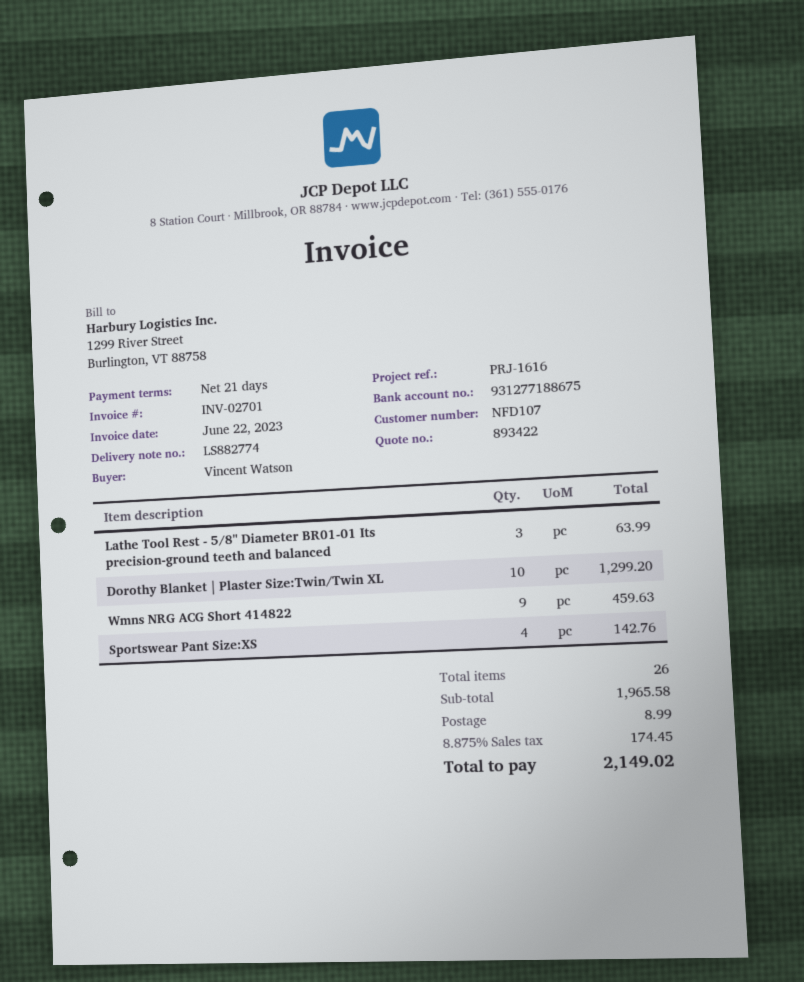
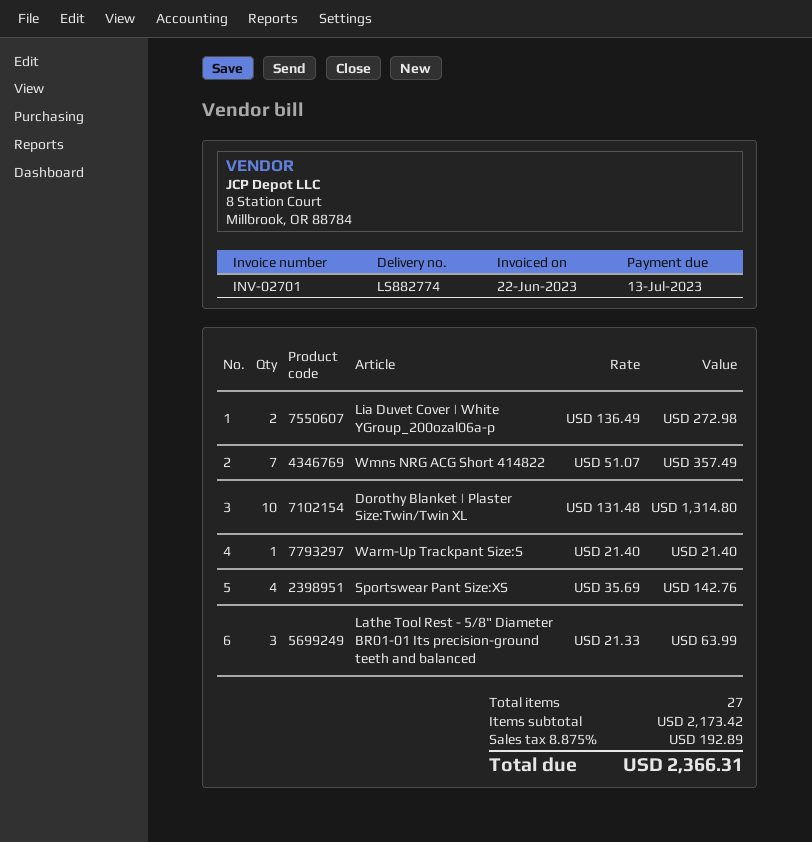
Dorothy Blanket | Plaster Size:Twin/Twin XL: 10 for 1299.20 -> 10 for 1314.80
Wmns NRG ACG Short 414822: 9 for 459.63 -> 7 for 357.49
Lia Duvet Cover | White YGroup_200ozal06a-p: none -> 2 for 272.98
Warm-Up Trackpant Size:S: none -> 1 for 21.40
total quantity: 26 -> 27
subtotal: 1965.58 -> 2173.42
shipping: 8.99 -> none
tax: 8.875% = 174.45 -> 8.875% = 192.89
total: 2149.02 -> 2366.31

